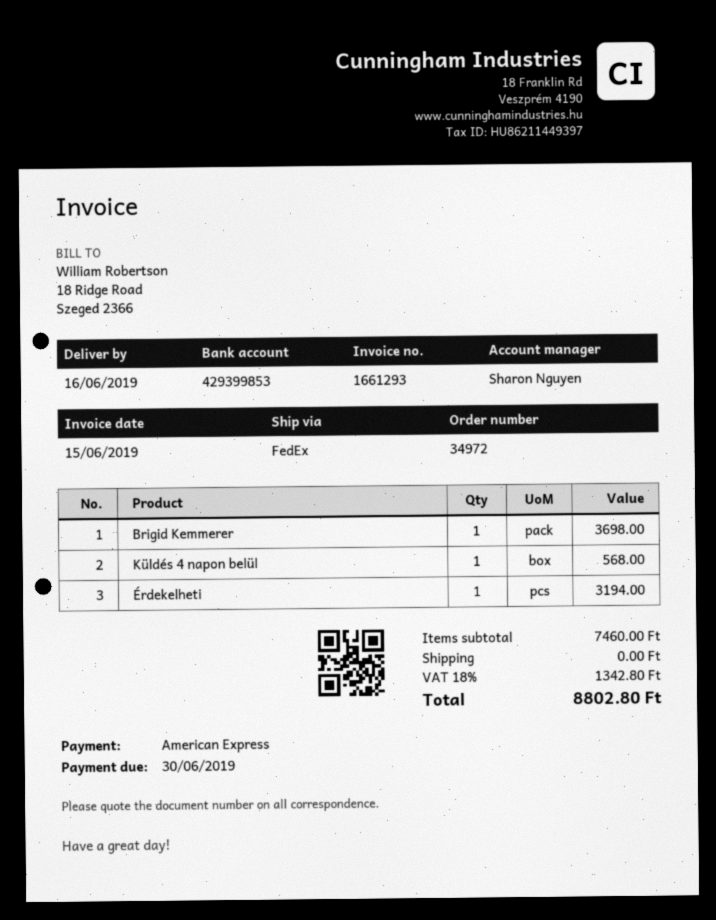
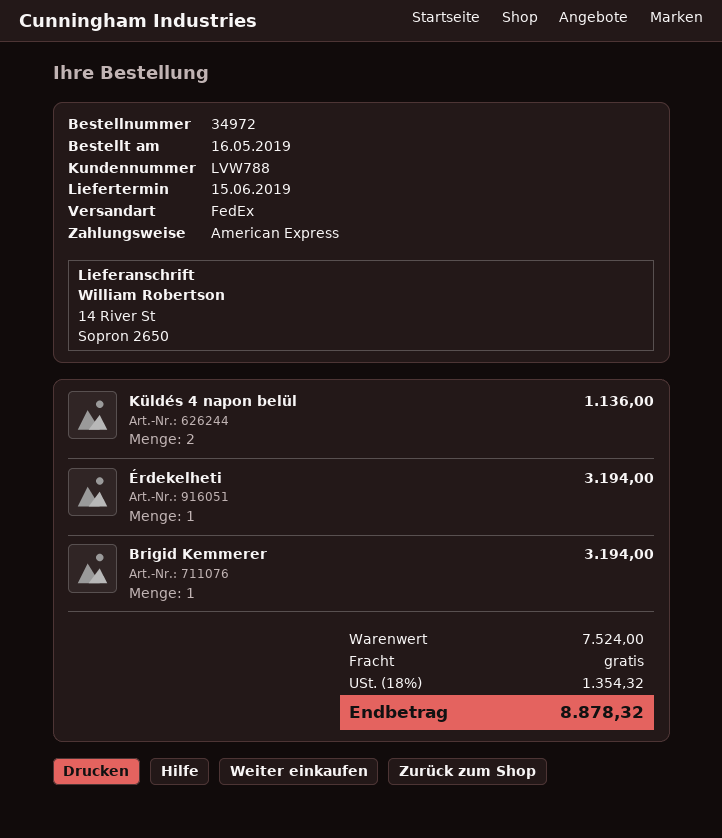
delivery date: 2019-06-16 -> 2019-06-15
Brigid Kemmerer: 1 for 3698.00 -> 1 for 3194.00
Küldés 4 napon belül: 1 for 568.00 -> 2 for 1136.00
subtotal: 7460.00 -> 7524.00
tax: 18% = 1342.80 -> 18% = 1354.32
total: 8802.80 -> 8878.32

